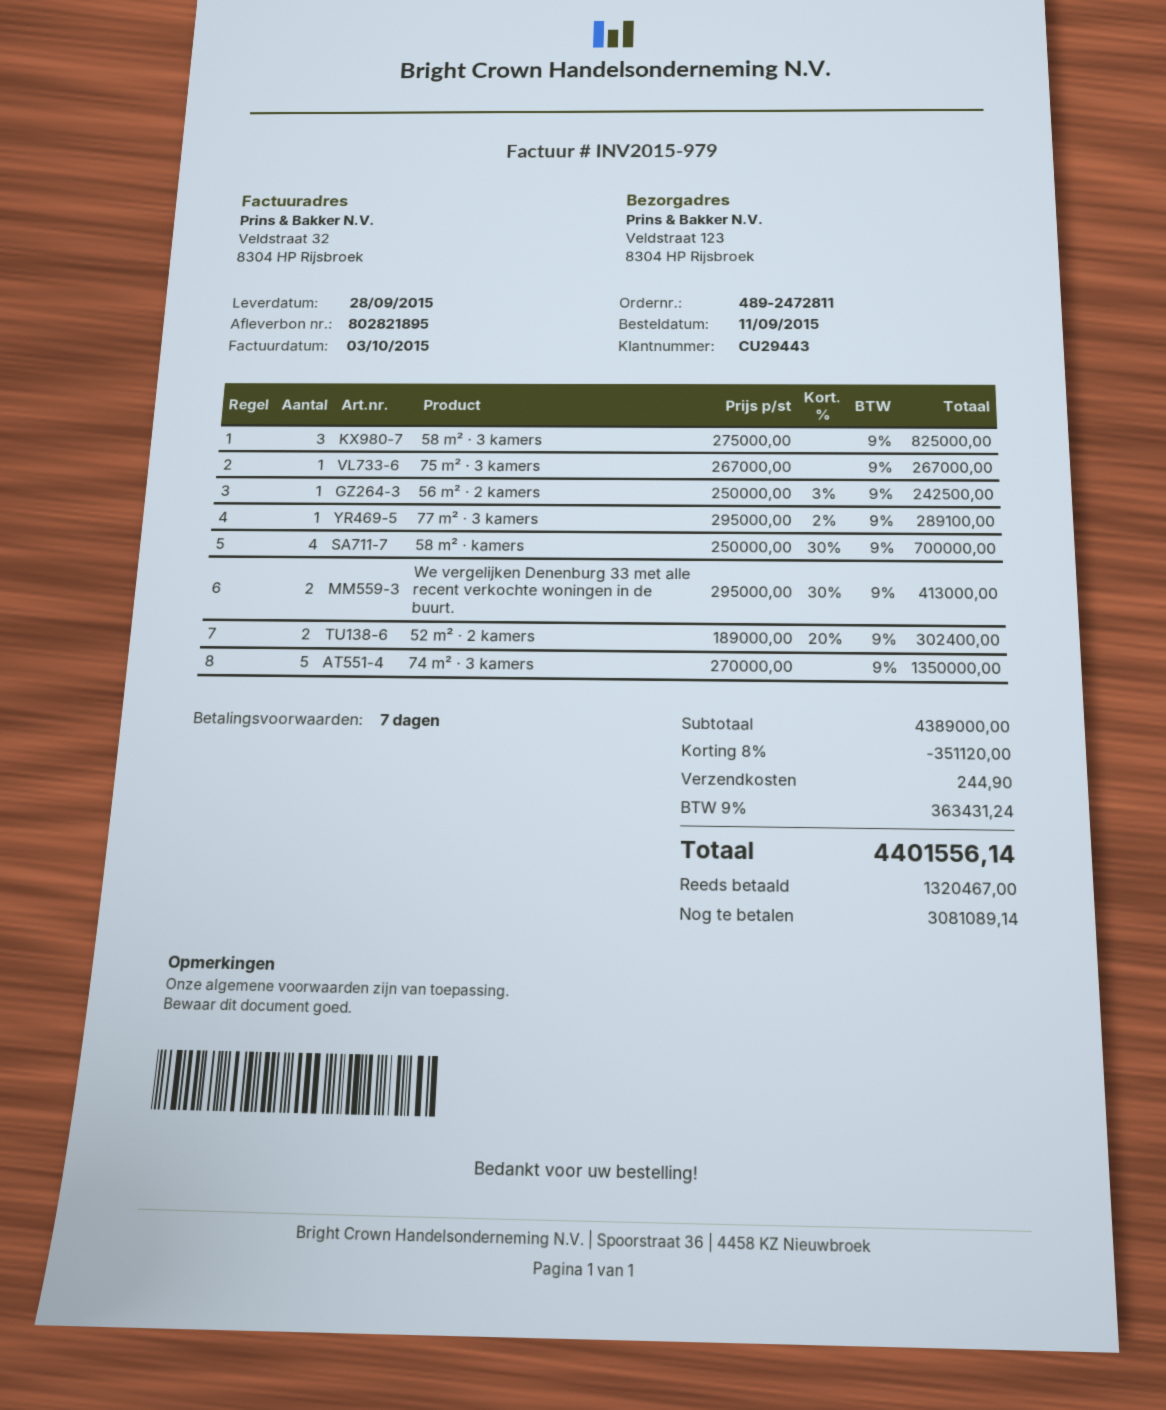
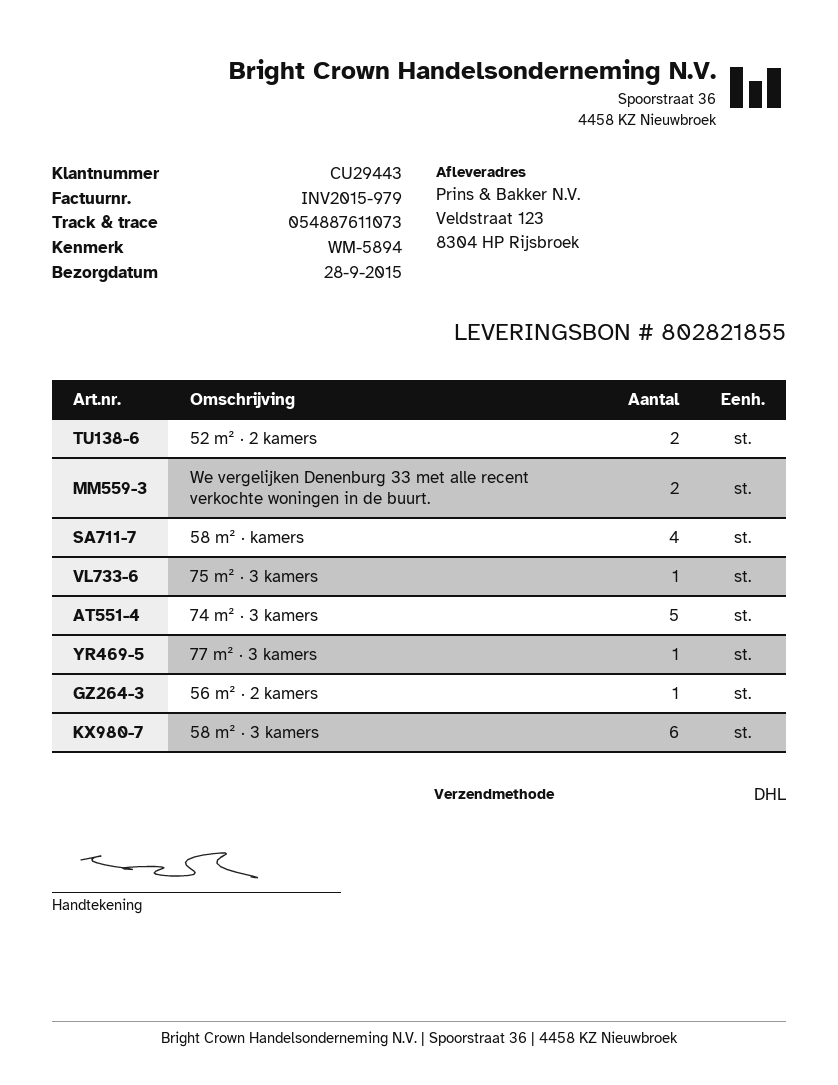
delivery note number: 802821895 -> 802821855
58 m² · 3 kamers: 3 -> 6

